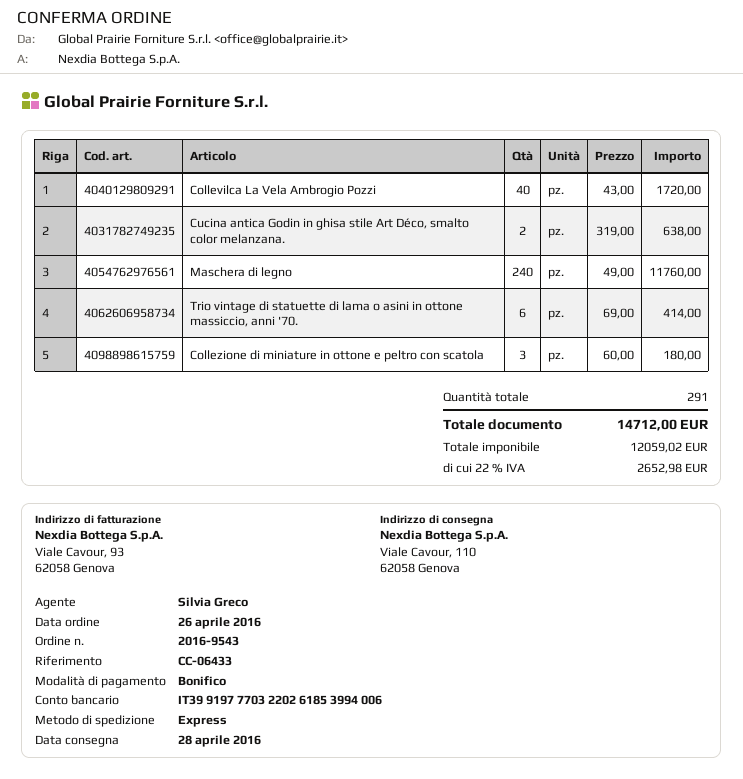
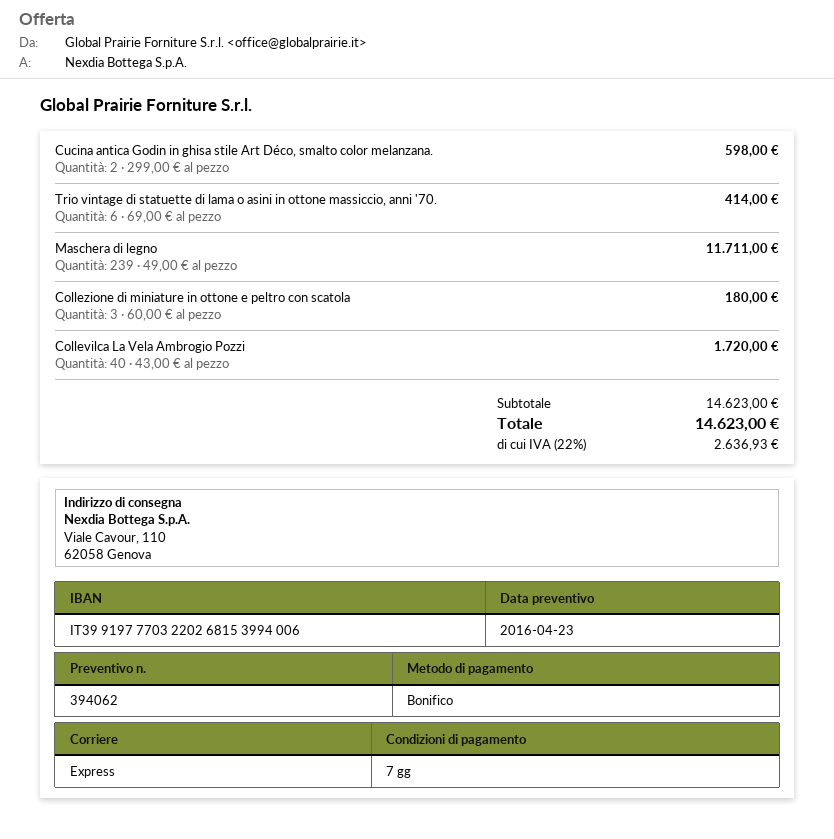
bank account: IT3991977703220261853994006 -> IT3991977703220268153994006
Cucina antica Godin in ghisa stile Art Déco, smalto color melanzana.: 2 x 319.00 = 638.00 -> 2 x 299.00 = 598.00
Maschera di legno: 240 x 49.00 = 11760.00 -> 239 x 49.00 = 11711.00
tax: 22% = 2652.98 -> 22% = 2636.93
total: 14712.00 -> 14623.00

